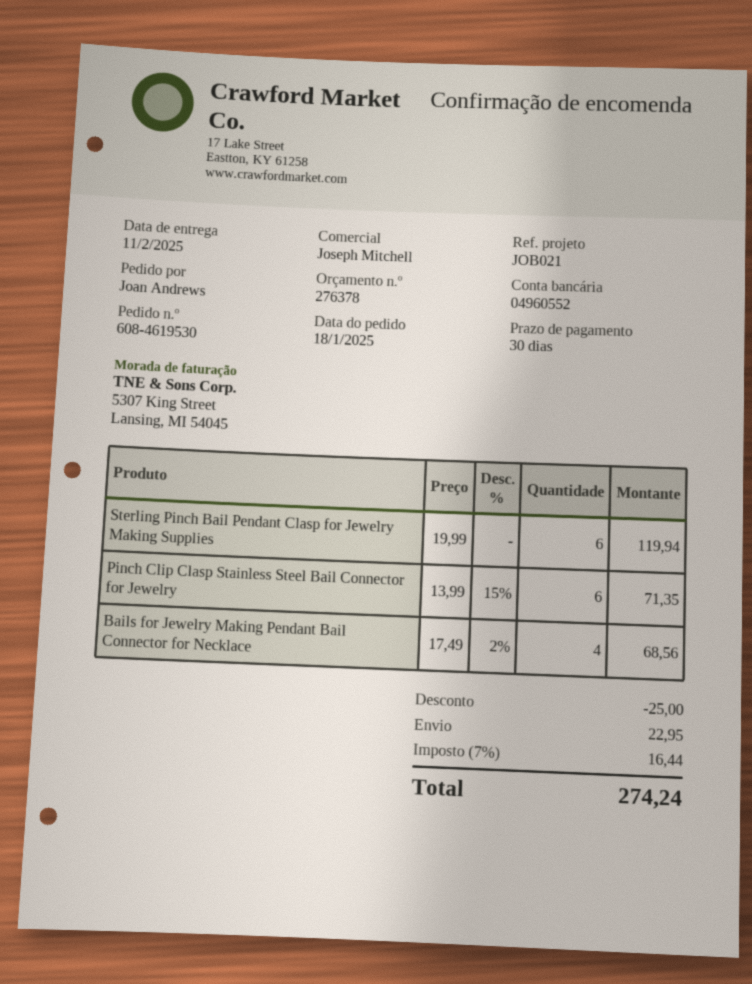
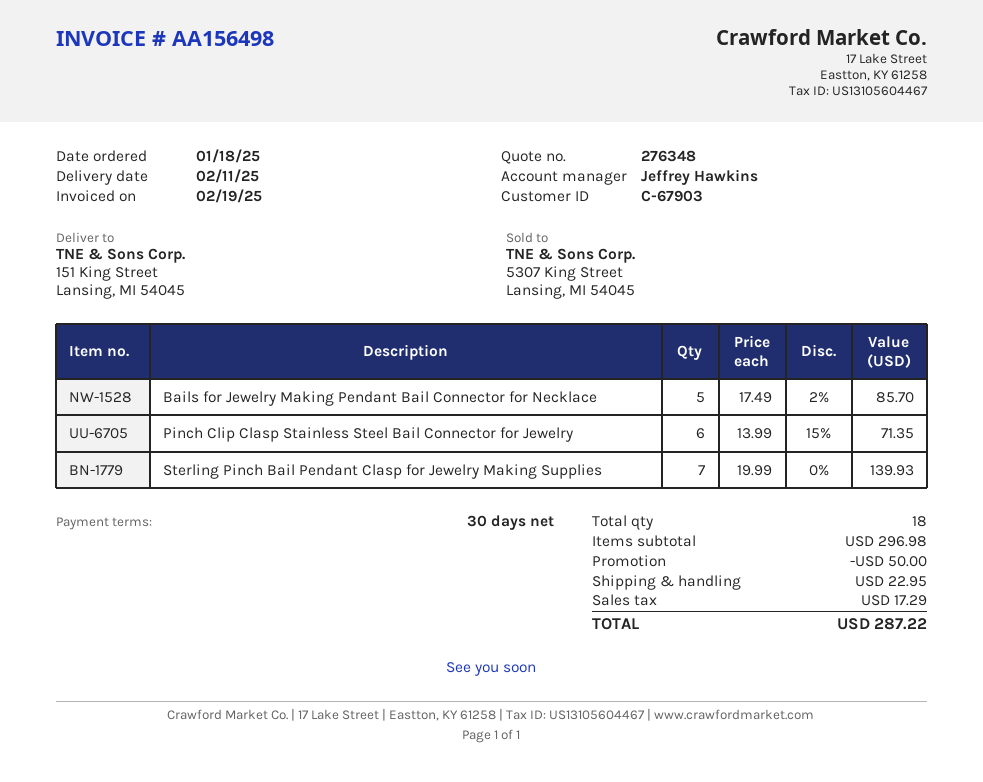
quote number: 276378 -> 276348
sales rep: Joseph Mitchell -> Jeffrey Hawkins
Sterling Pinch Bail Pendant Clasp for Jewelry Making Supplies: 6 x 19.99 = 119.94 -> 7 x 19.99 = 139.93
Bails for Jewelry Making Pendant Bail Connector for Necklace: 4 x 17.49 - 2% = 68.56 -> 5 x 17.49 - 2% = 85.70
discount: 25.00 -> 50.00
tax: 16.44 -> 17.29
total: 274.24 -> 287.22

